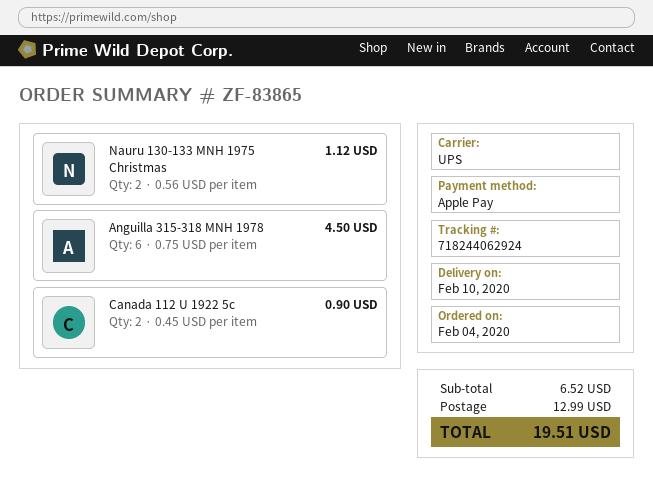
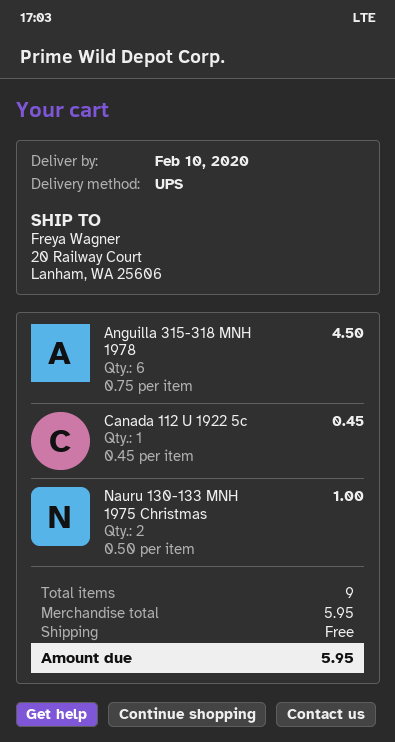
Nauru 130-133 MNH 1975 Christmas: 2 x 0.56 = 1.12 -> 2 x 0.50 = 1.00
Canada 112 U 1922 5c: 2 x 0.45 = 0.90 -> 1 x 0.45 = 0.45
subtotal: 6.52 -> 5.95
shipping: 12.99 -> 0.00
total: 19.51 -> 5.95

